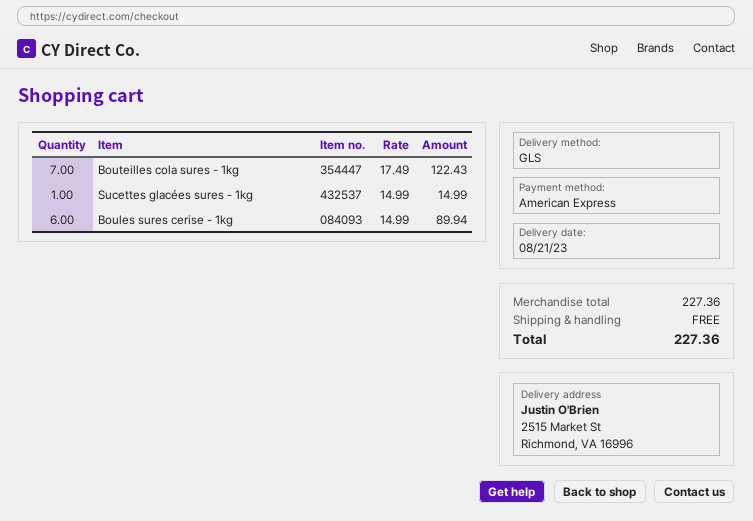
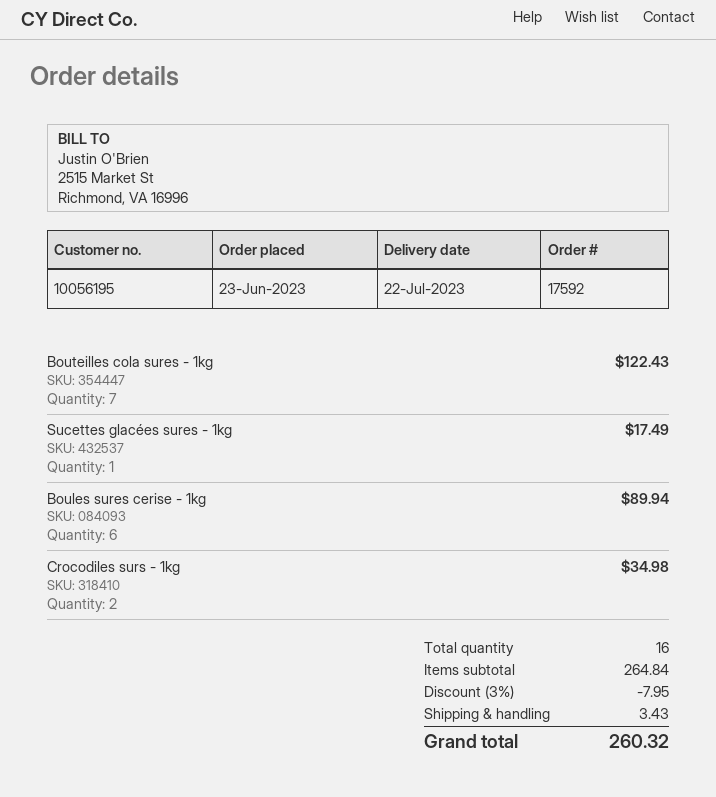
delivery date: 2023-08-21 -> 2023-07-22
Sucettes glacées sures - 1kg: 1 for 14.99 -> 1 for 17.49
Crocodiles surs - 1kg: none -> 2 for 34.98
subtotal: 227.36 -> 264.84
discount: none -> 3% = 7.95
shipping: 0.00 -> 3.43
total: 227.36 -> 260.32

